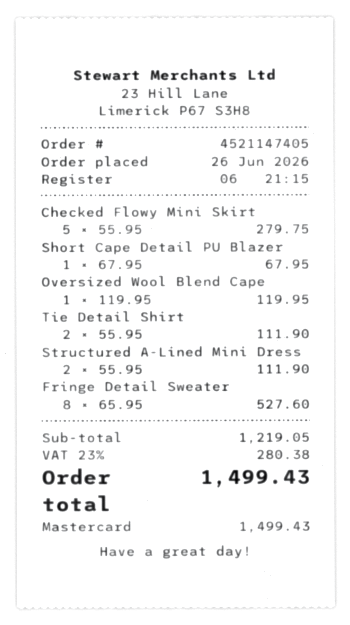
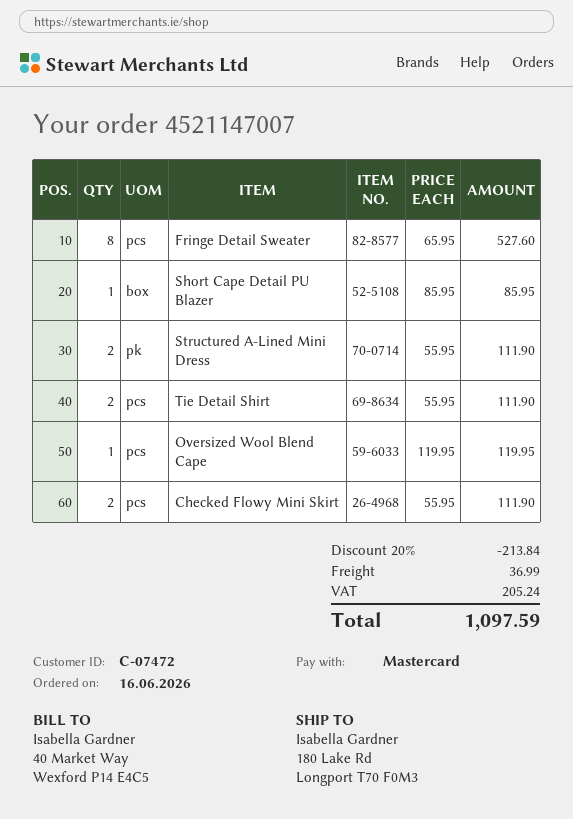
order number: 4521147405 -> 4521147007
order date: 2026-06-26 -> 2026-06-16
Checked Flowy Mini Skirt: 5 x 55.95 = 279.75 -> 2 x 55.95 = 111.90
Short Cape Detail PU Blazer: 1 x 67.95 = 67.95 -> 1 x 85.95 = 85.95
discount: none -> 20% = 213.84
shipping: none -> 36.99
tax: 280.38 -> 205.24
total: 1499.43 -> 1097.59

